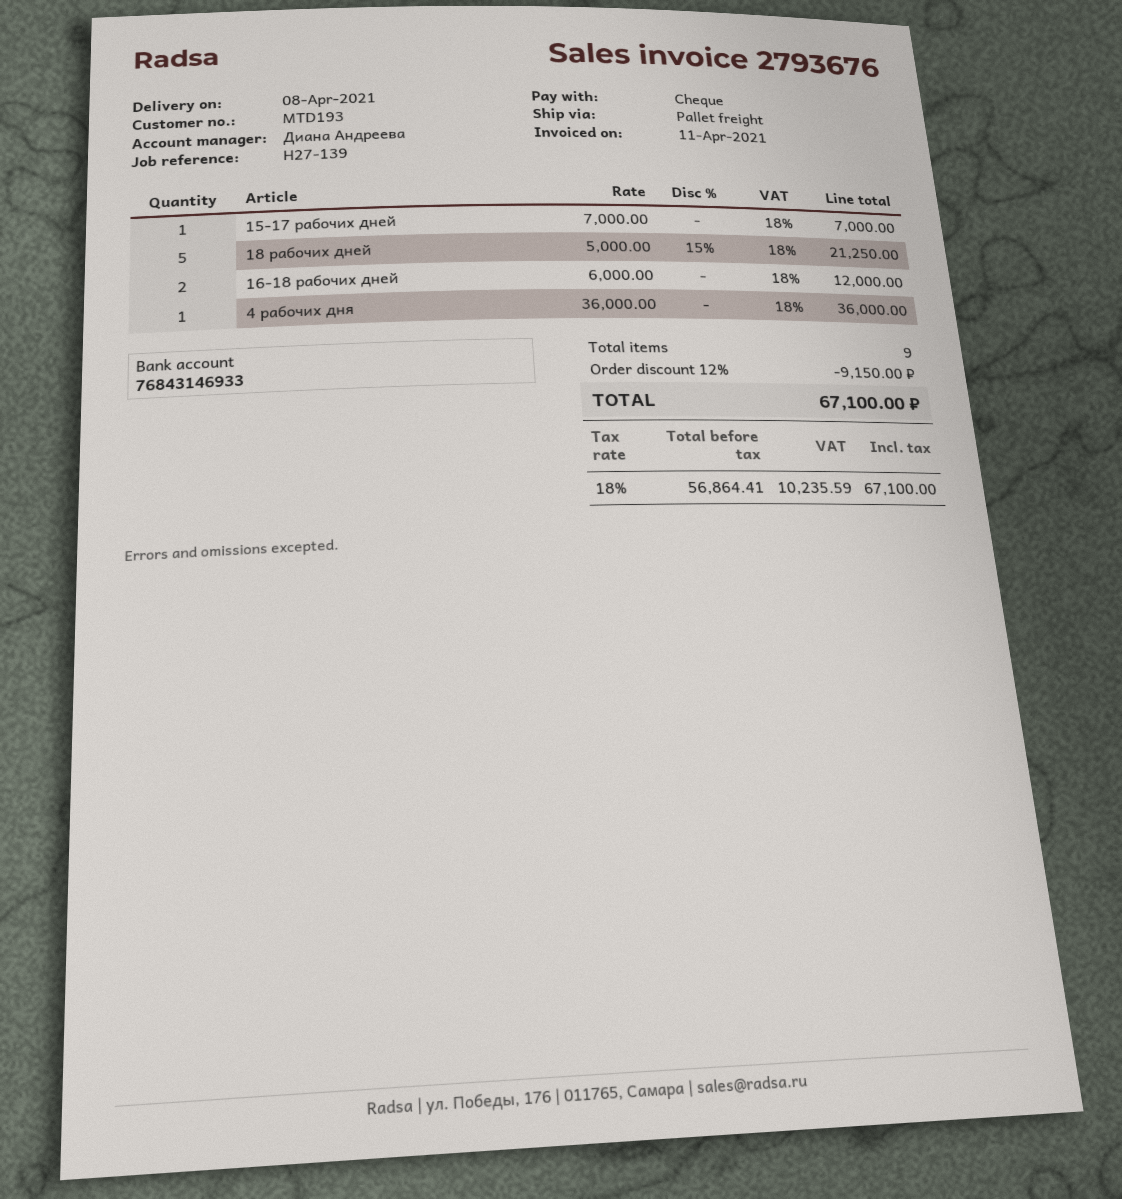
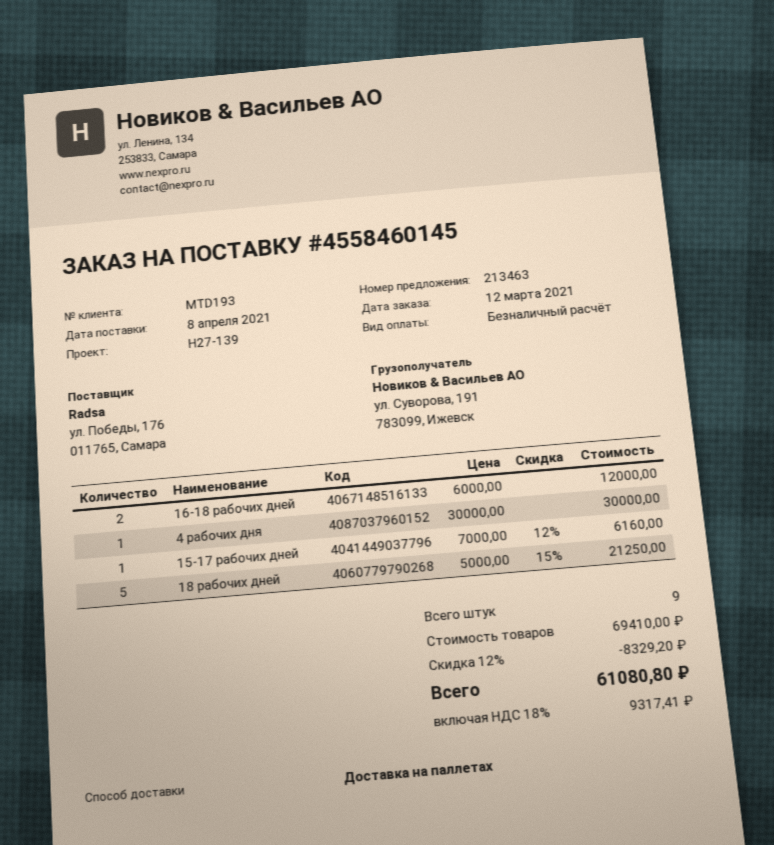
payment method: cheque -> bank transfer
15-17 рабочих дней: 1 x 7000.00 = 7000.00 -> 1 x 7000.00 - 12% = 6160.00
4 рабочих дня: 1 x 36000.00 = 36000.00 -> 1 x 30000.00 = 30000.00
discount: 12% = 9150.00 -> 12% = 8329.20
tax: 18% = 10235.59 -> 18% = 9317.41
total: 67100.00 -> 61080.80

